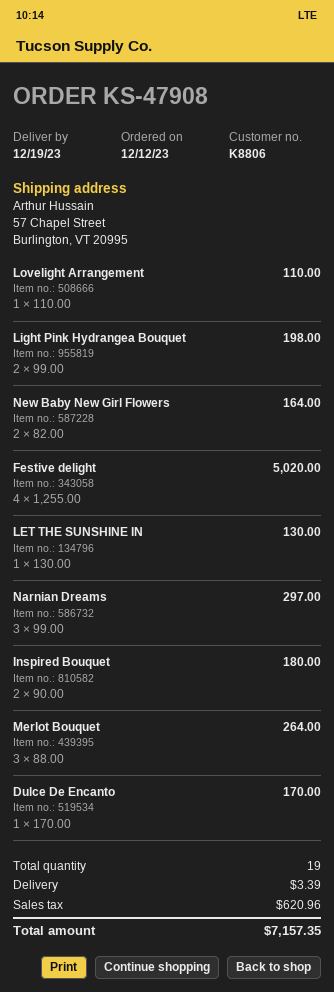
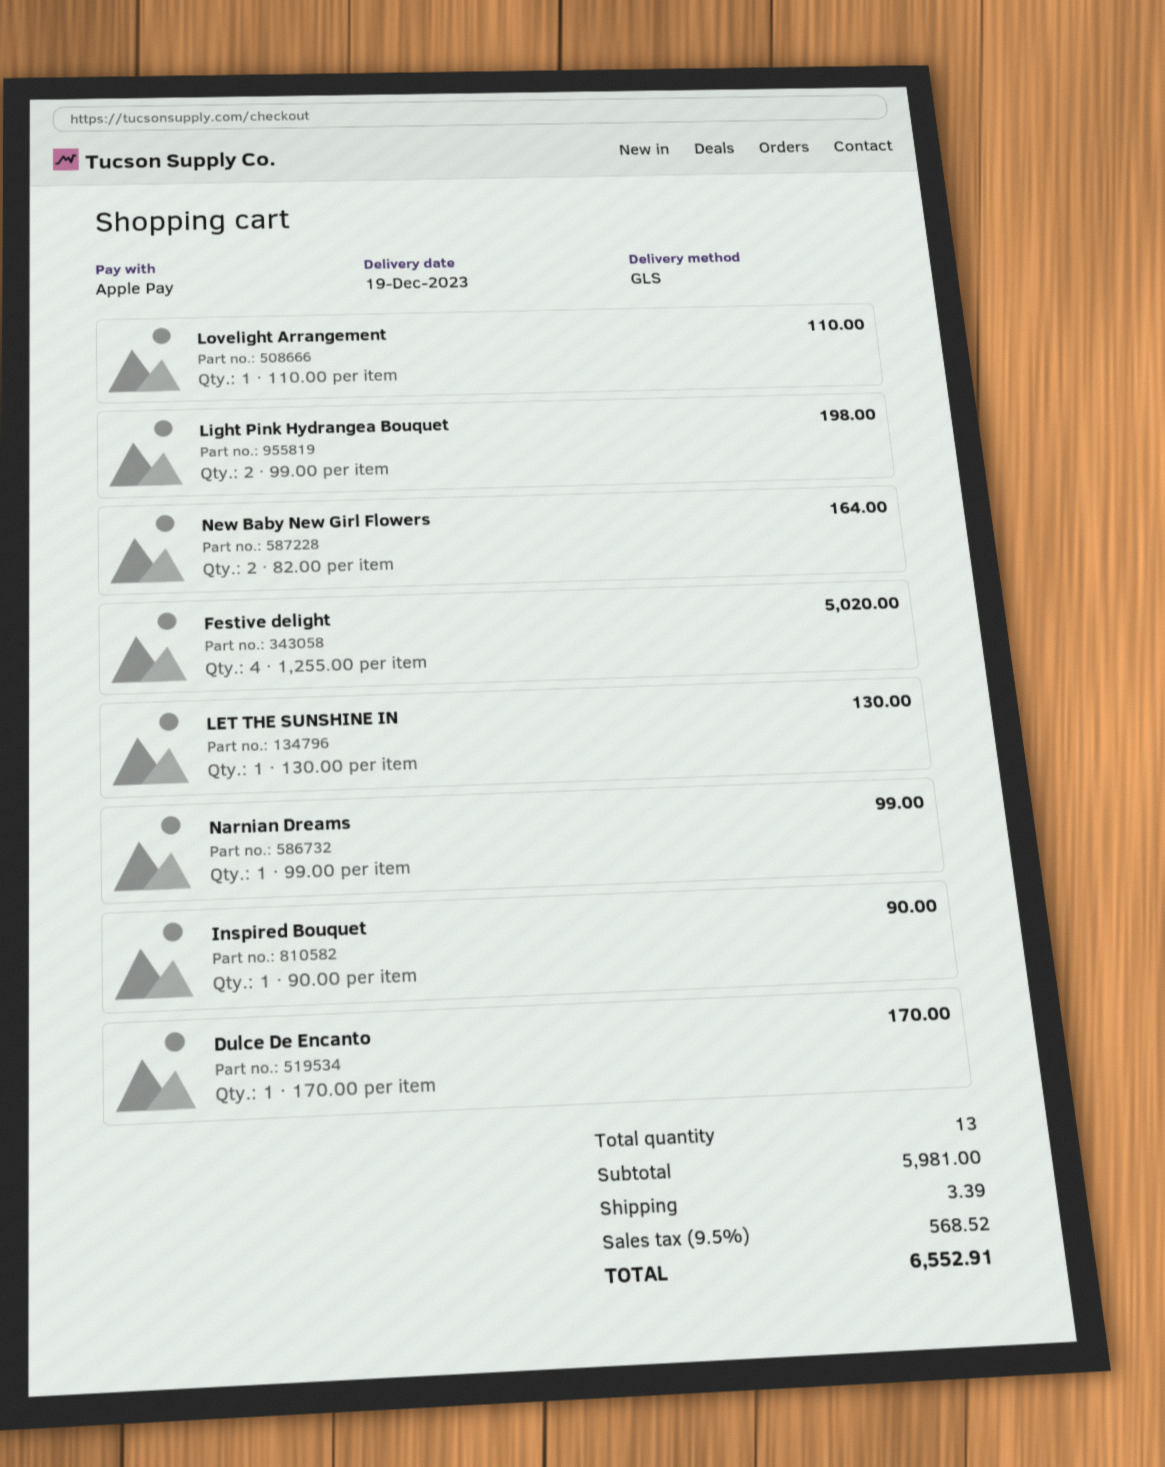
Narnian Dreams: 3 x 99.00 = 297.00 -> 1 x 99.00 = 99.00
Inspired Bouquet: 2 x 90.00 = 180.00 -> 1 x 90.00 = 90.00
Merlot Bouquet: 3 x 88.00 = 264.00 -> none
total quantity: 19 -> 13
tax: 620.96 -> 568.52
total: 7157.35 -> 6552.91

